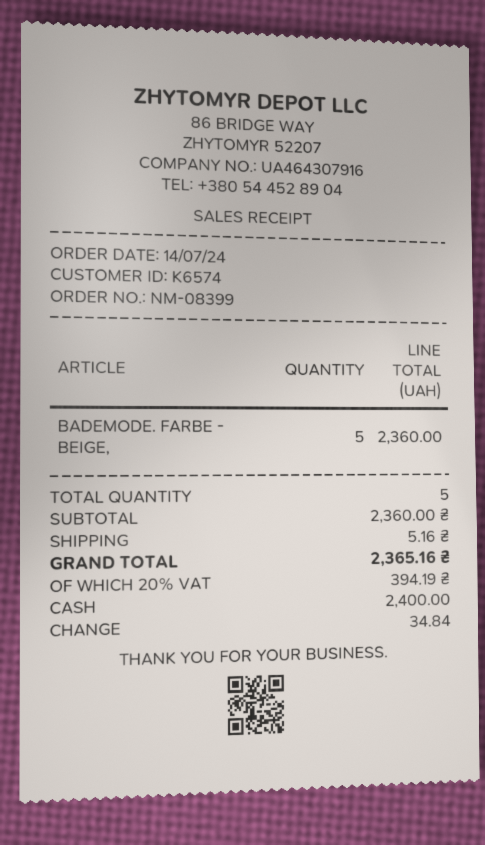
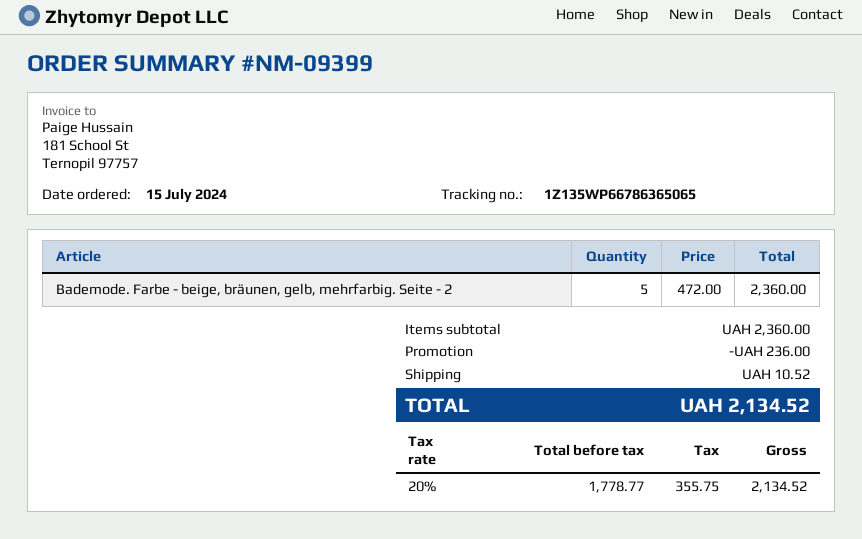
order number: NM-08399 -> NM-09399
order date: 2024-07-14 -> 2024-07-15
discount: none -> 236.00
shipping: 5.16 -> 10.52
tax: 20% = 394.19 -> 20% = 355.75
total: 2365.16 -> 2134.52

